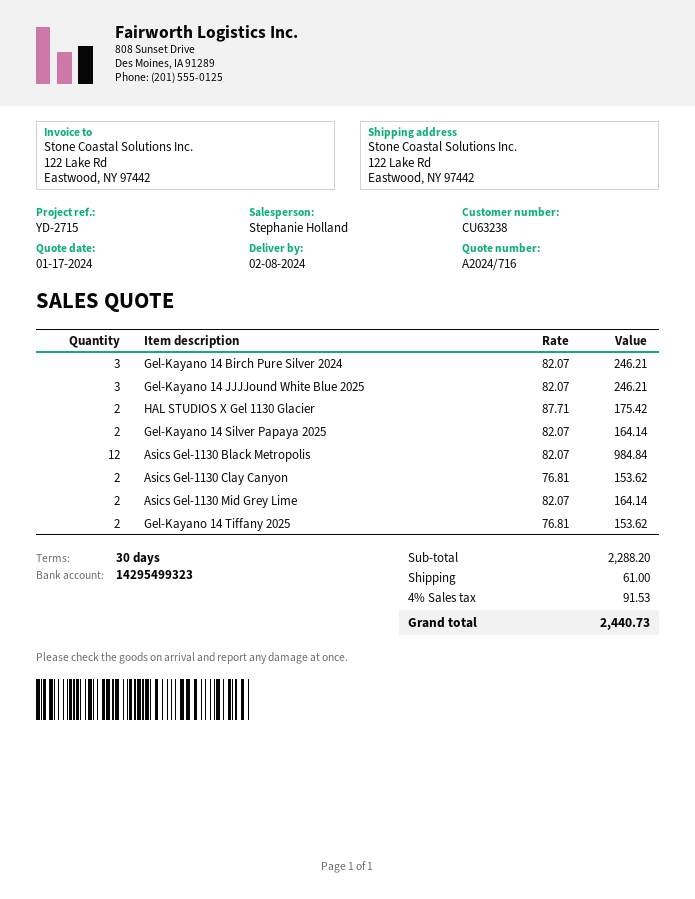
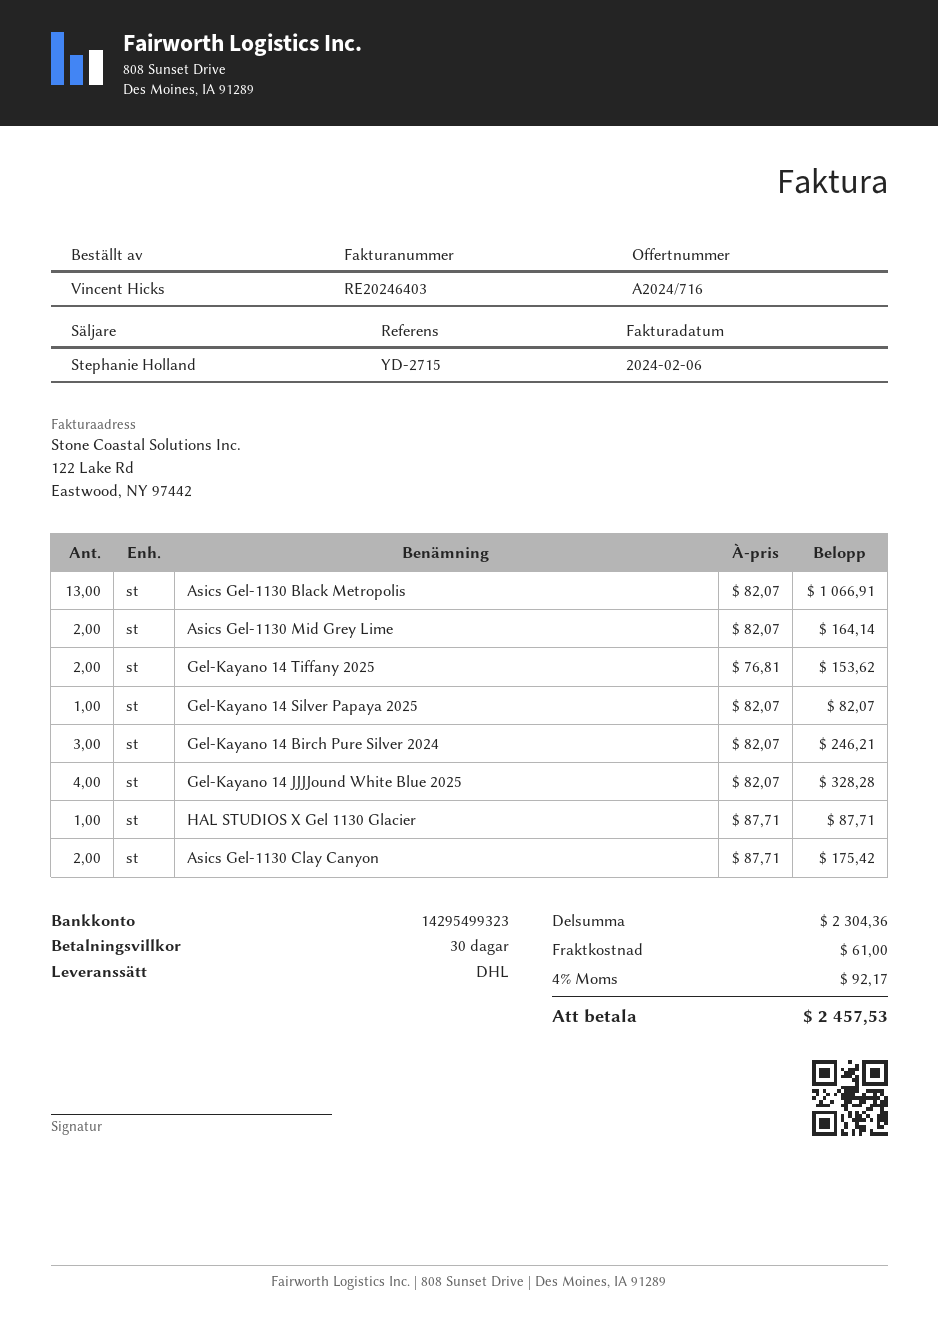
Gel-Kayano 14 JJJJound White Blue 2025: 3 x 82.07 = 246.21 -> 4 x 82.07 = 328.28
HAL STUDIOS X Gel 1130 Glacier: 2 x 87.71 = 175.42 -> 1 x 87.71 = 87.71
Gel-Kayano 14 Silver Papaya 2025: 2 x 82.07 = 164.14 -> 1 x 82.07 = 82.07
Asics Gel-1130 Black Metropolis: 12 x 82.07 = 984.84 -> 13 x 82.07 = 1066.91
Asics Gel-1130 Clay Canyon: 2 x 76.81 = 153.62 -> 2 x 87.71 = 175.42
subtotal: 2288.20 -> 2304.36
tax: 4% = 91.53 -> 4% = 92.17
total: 2440.73 -> 2457.53

